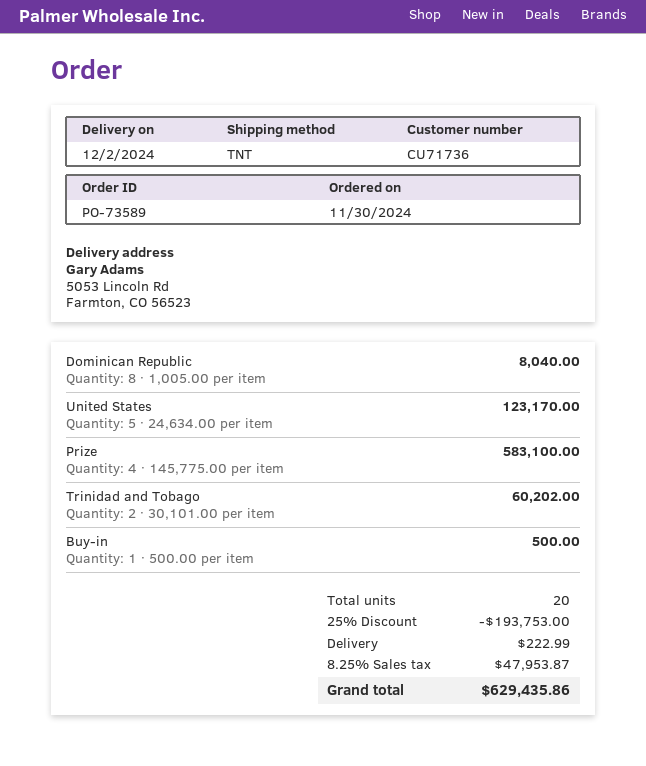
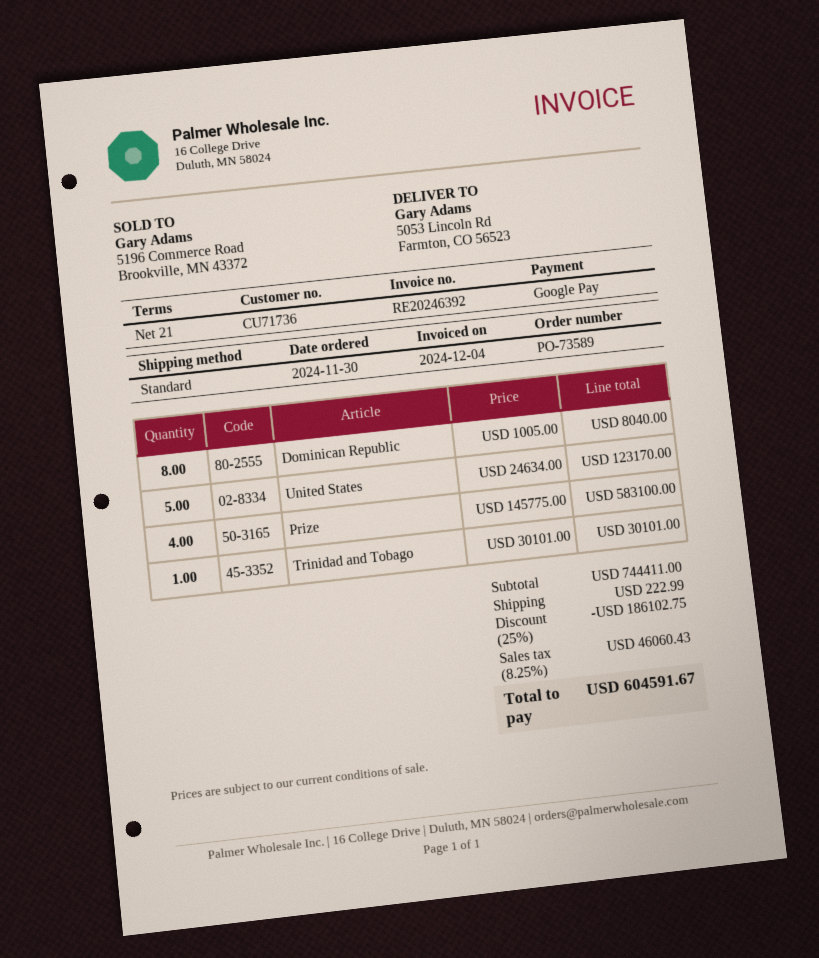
shipping method: TNT -> standard
Trinidad and Tobago: 2 x 30101.00 = 60202.00 -> 1 x 30101.00 = 30101.00
Buy-in: 1 x 500.00 = 500.00 -> none
discount: 25% = 193753.00 -> 25% = 186102.75
tax: 8.25% = 47953.87 -> 8.25% = 46060.43
total: 629435.86 -> 604591.67

